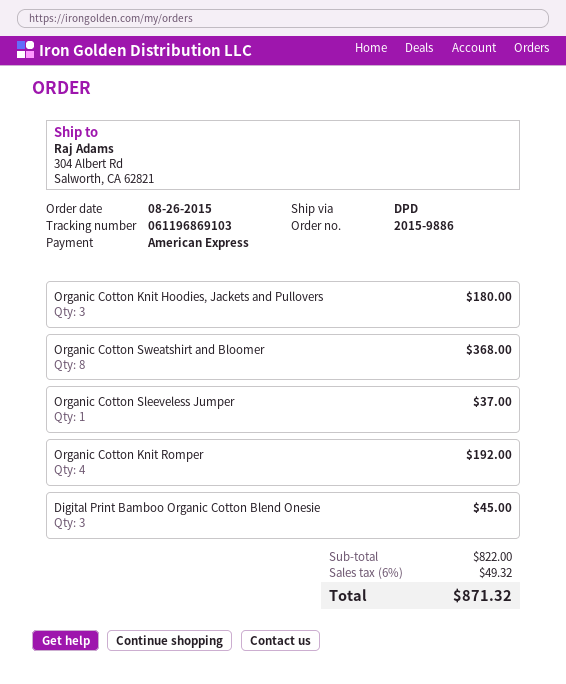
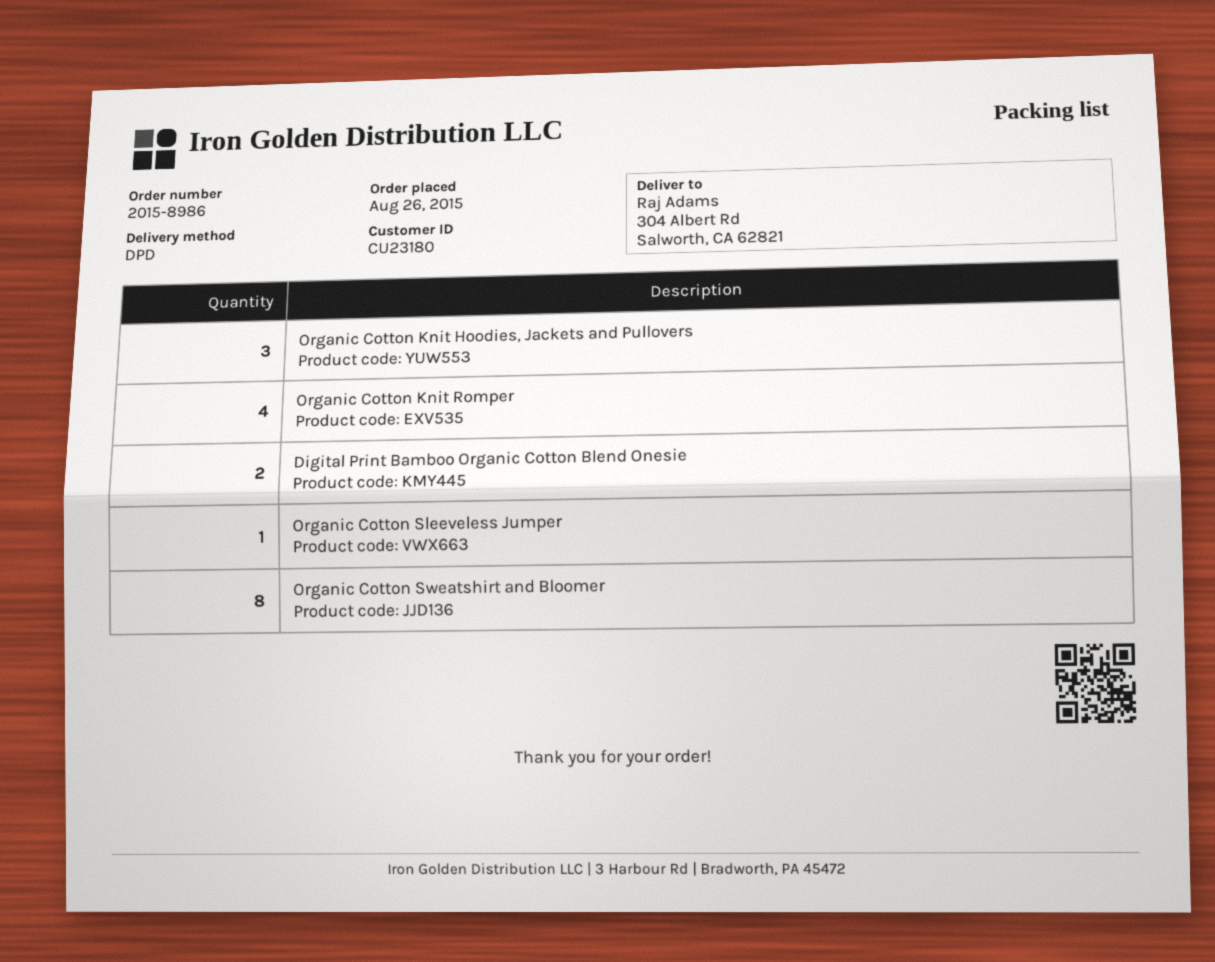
order number: 2015-9886 -> 2015-8986
Digital Print Bamboo Organic Cotton Blend Onesie: 3 -> 2

